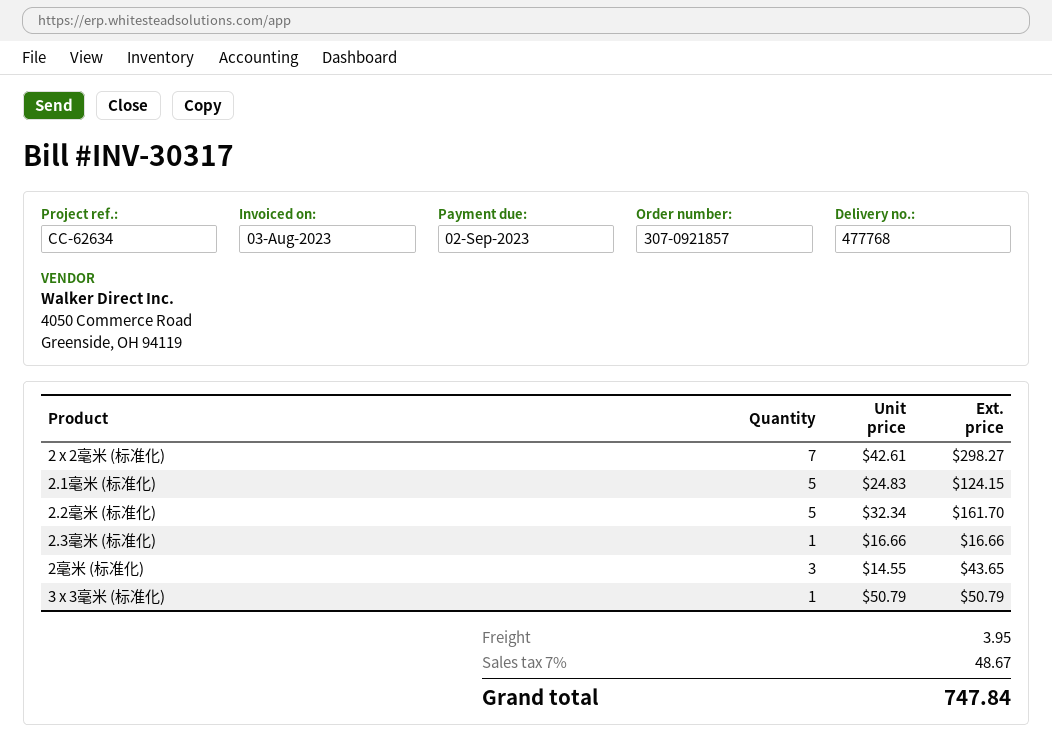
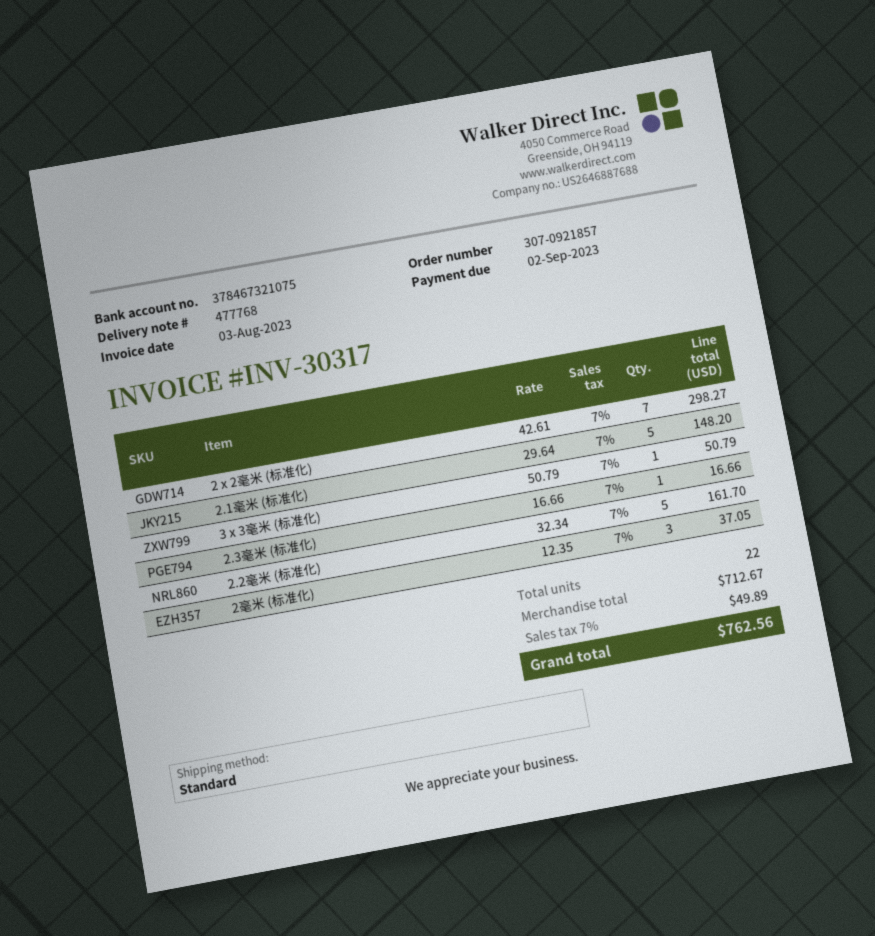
2.1毫米 (标准化): 5 x 24.83 = 124.15 -> 5 x 29.64 = 148.20
2毫米 (标准化): 3 x 14.55 = 43.65 -> 3 x 12.35 = 37.05
shipping: 3.95 -> none
tax: 7% = 48.67 -> 7% = 49.89
total: 747.84 -> 762.56

